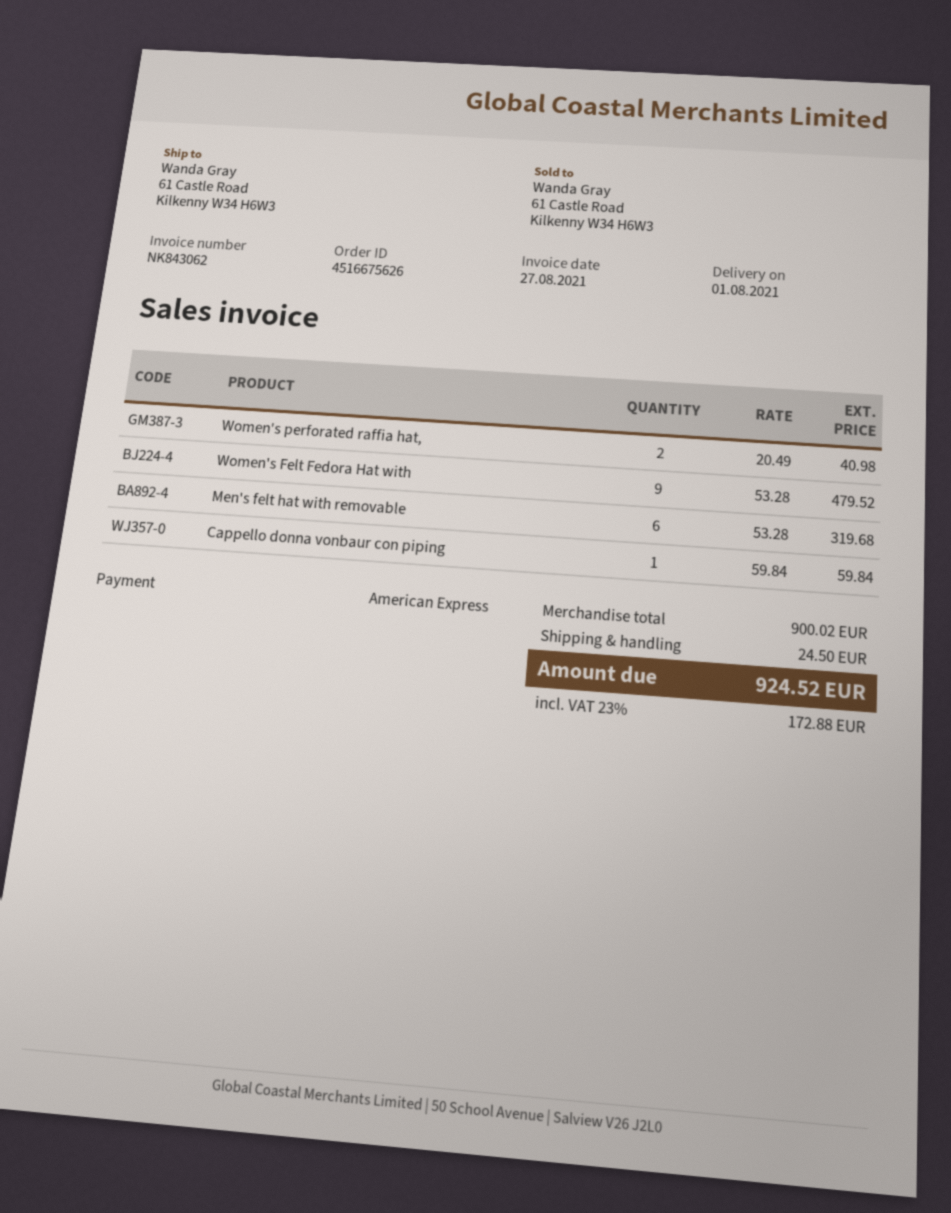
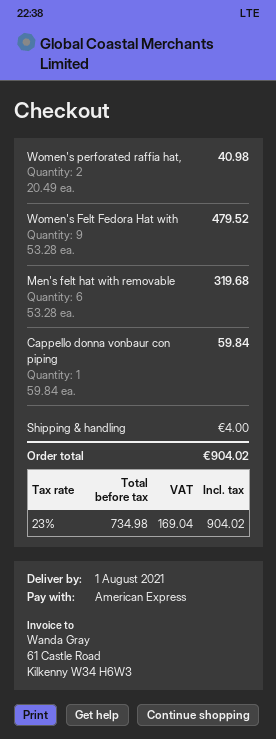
shipping: 24.50 -> 4.00
tax: 23% = 172.88 -> 23% = 169.04
total: 924.52 -> 904.02

